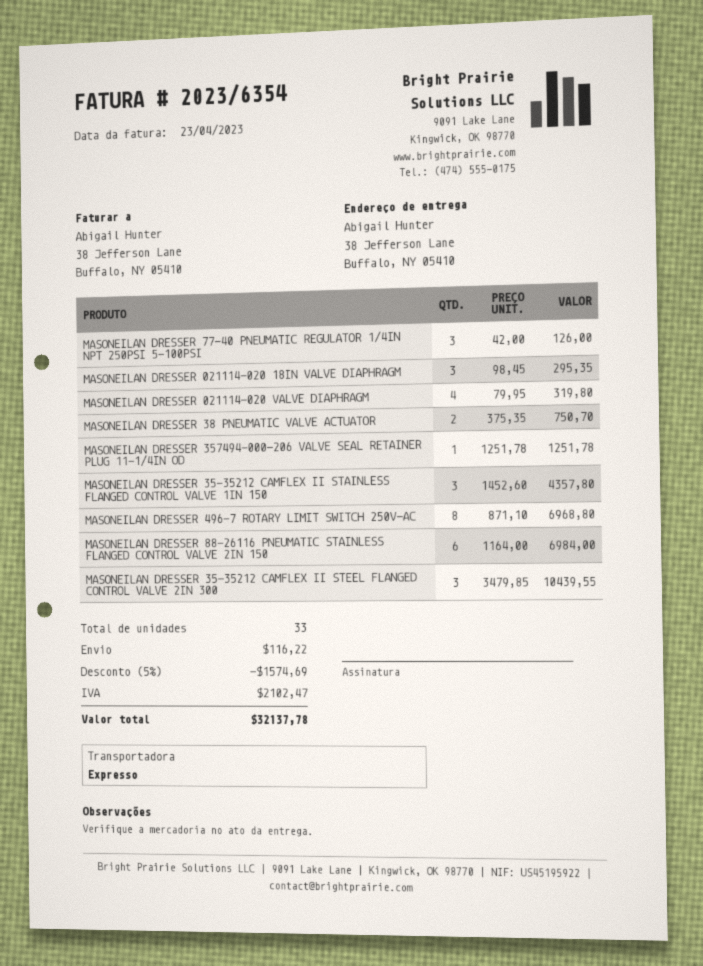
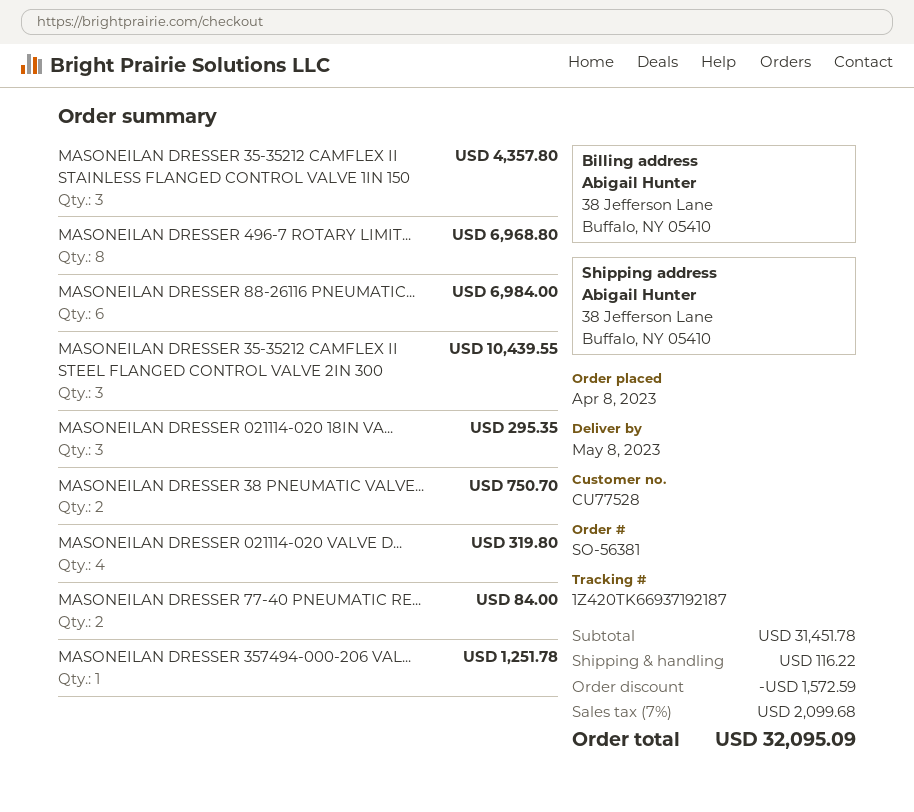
MASONEILAN DRESSER 77-40 PNEUMATIC REGULATOR 1/4IN NPT 250PSI 5-100PSI: 3 for 126.00 -> 2 for 84.00
discount: 1574.69 -> 1572.59
tax: 2102.47 -> 2099.68
total: 32137.78 -> 32095.09

